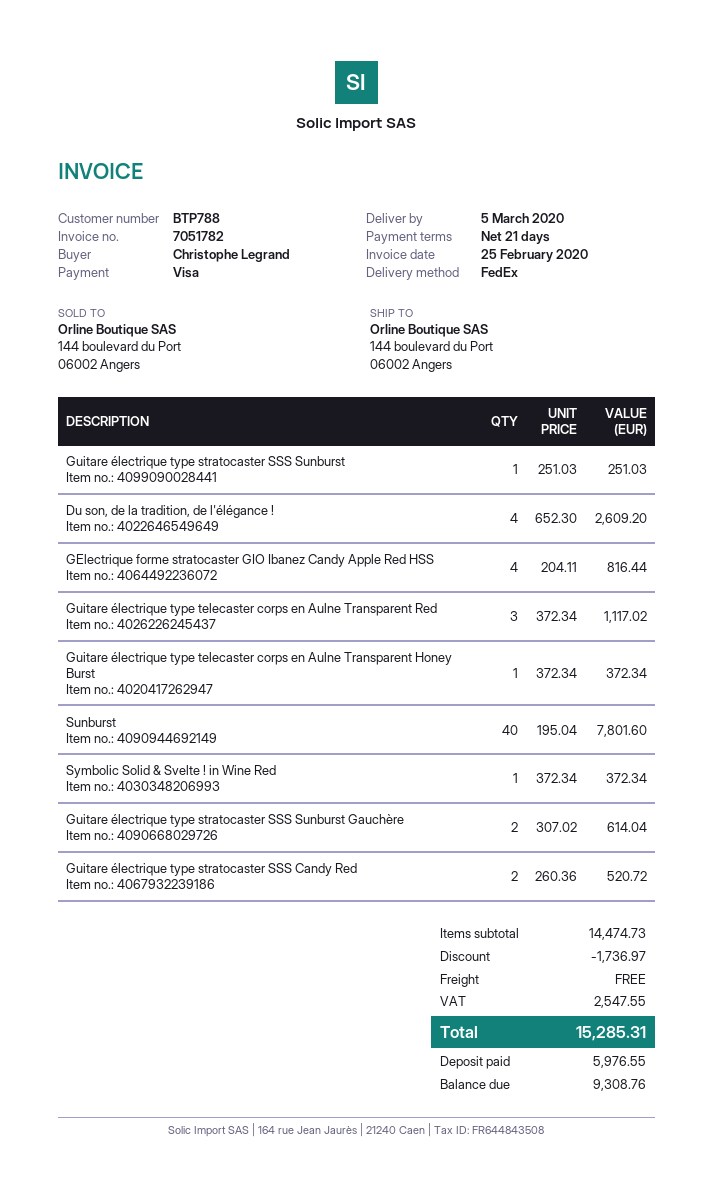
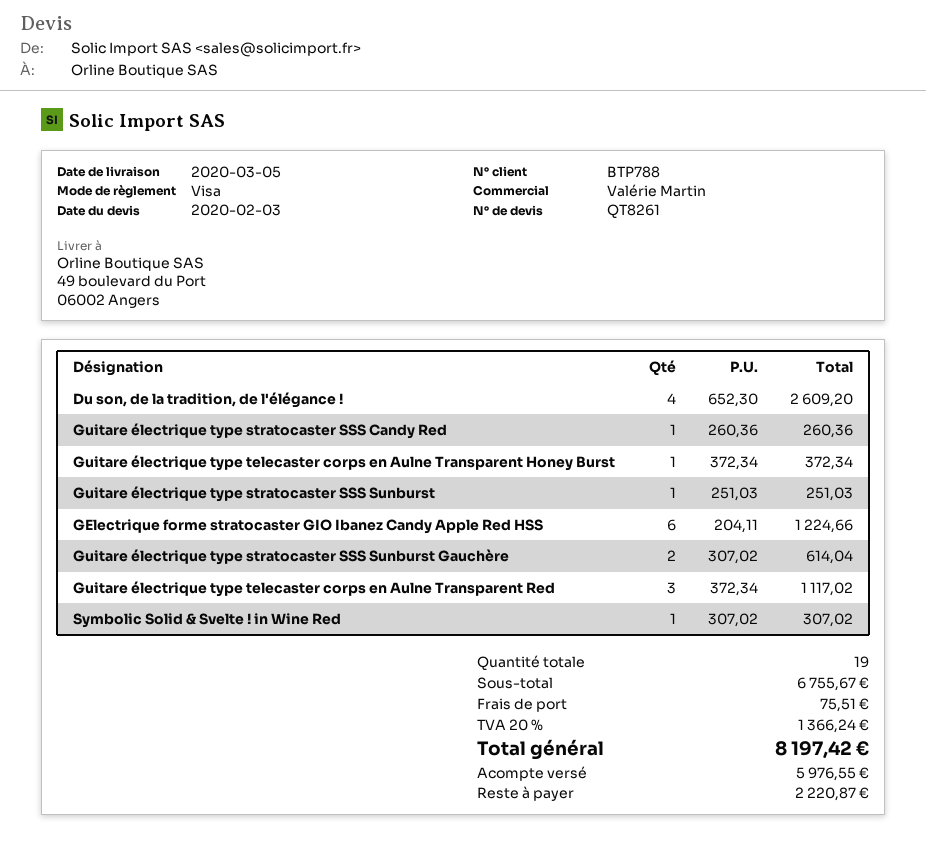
ship to: 144 boulevard du Port, 06002 Angers -> 49 boulevard du Port, 06002 Angers
GElectrique forme stratocaster GIO Ibanez Candy Apple Red HSS: 4 x 204.11 = 816.44 -> 6 x 204.11 = 1224.66
Sunburst: 40 x 195.04 = 7801.60 -> none
Symbolic Solid & Svelte ! in Wine Red: 1 x 372.34 = 372.34 -> 1 x 307.02 = 307.02
Guitare électrique type stratocaster SSS Candy Red: 2 x 260.36 = 520.72 -> 1 x 260.36 = 260.36
subtotal: 14474.73 -> 6755.67
discount: 1736.97 -> none
shipping: 0.00 -> 75.51
tax: 2547.55 -> 1366.24
total: 15285.31 -> 8197.42
balance: 9308.76 -> 2220.87

